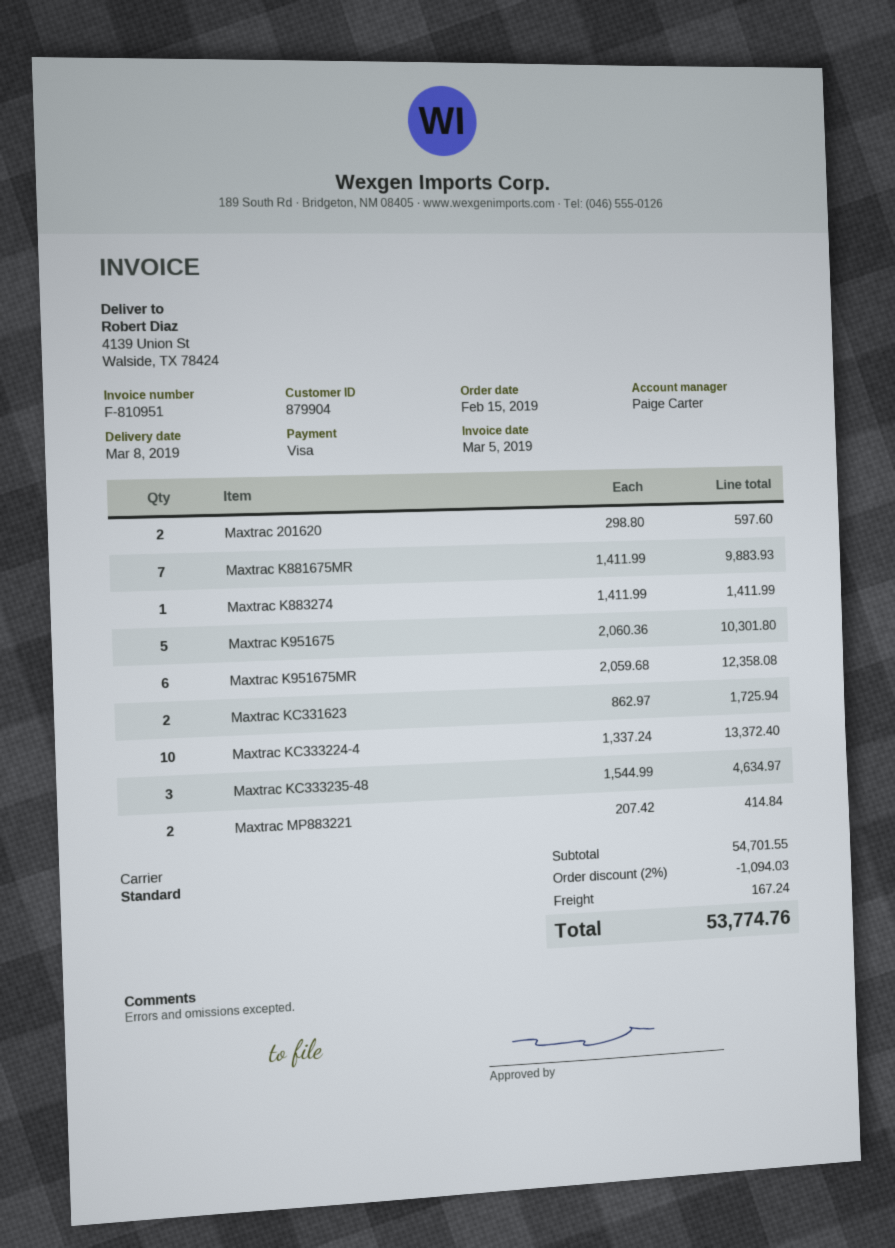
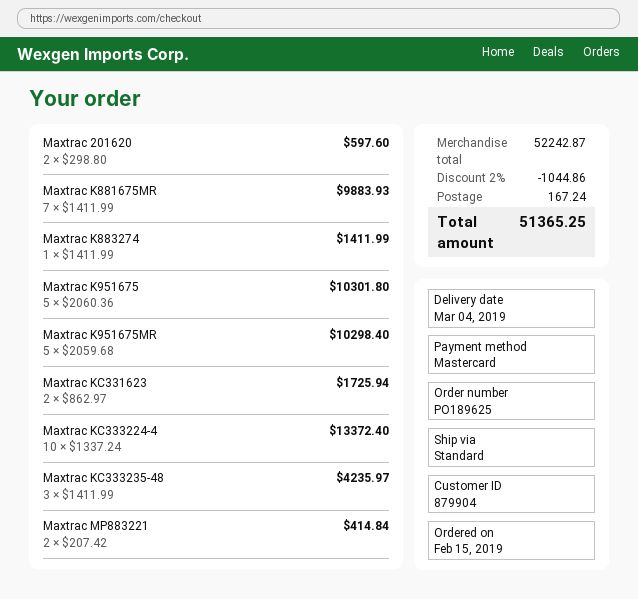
delivery date: 2019-03-08 -> 2019-03-04
payment method: Visa -> Mastercard
Maxtrac K951675MR: 6 x 2059.68 = 12358.08 -> 5 x 2059.68 = 10298.40
Maxtrac KC333235-48: 3 x 1544.99 = 4634.97 -> 3 x 1411.99 = 4235.97
subtotal: 54701.55 -> 52242.87
discount: 2% = 1094.03 -> 2% = 1044.86
total: 53774.76 -> 51365.25

